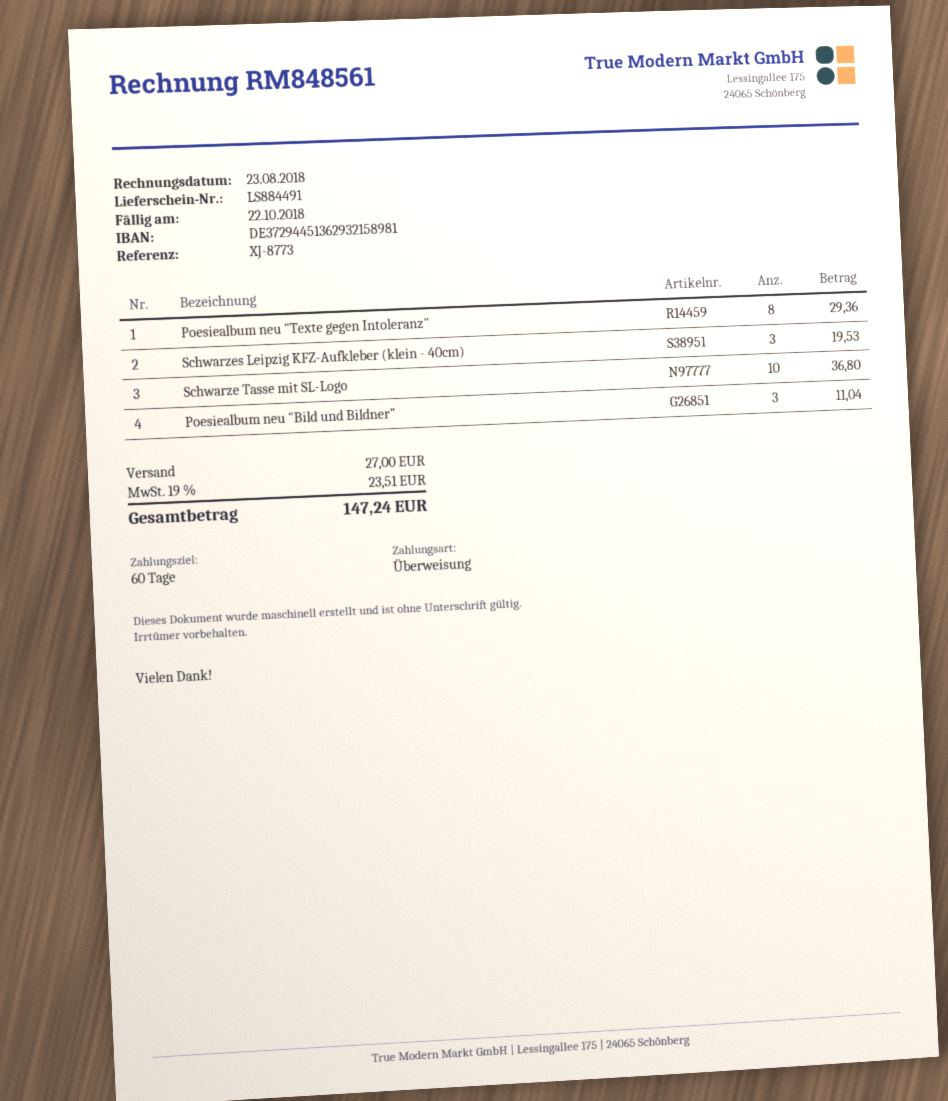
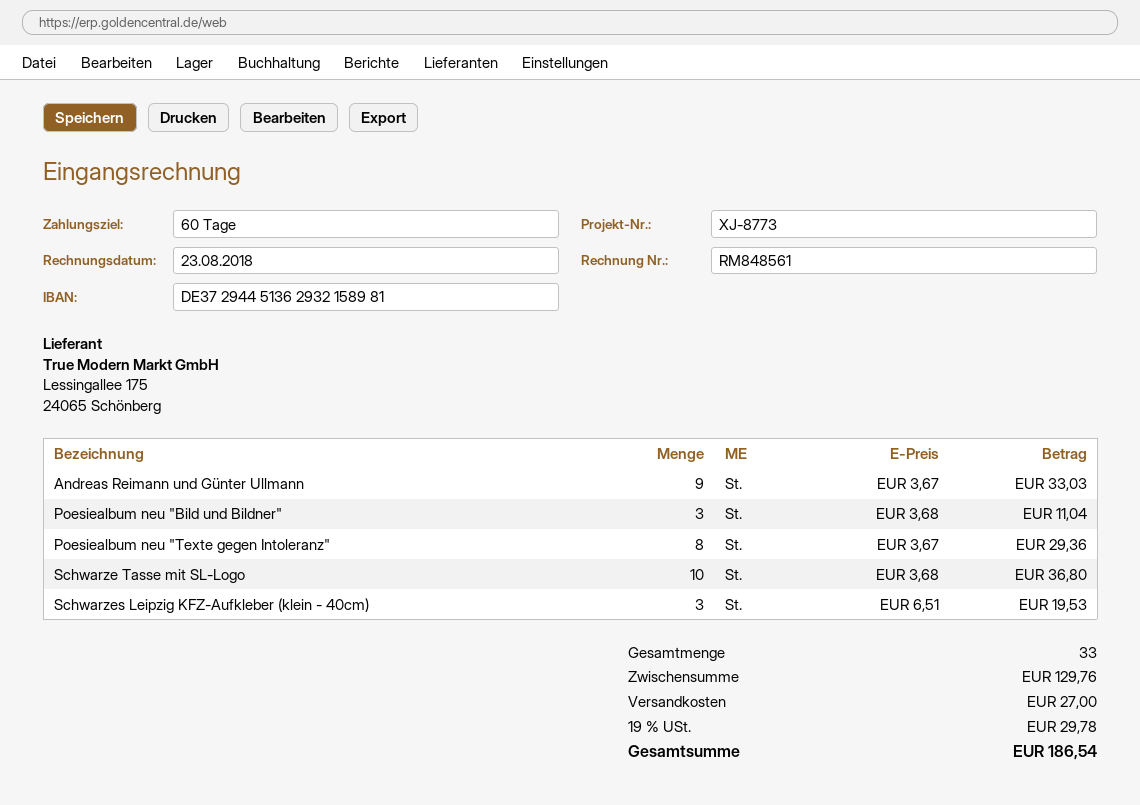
Andreas Reimann und Günter Ullmann: none -> 9 for 33.03
tax: 19% = 23.51 -> 19% = 29.78
total: 147.24 -> 186.54

